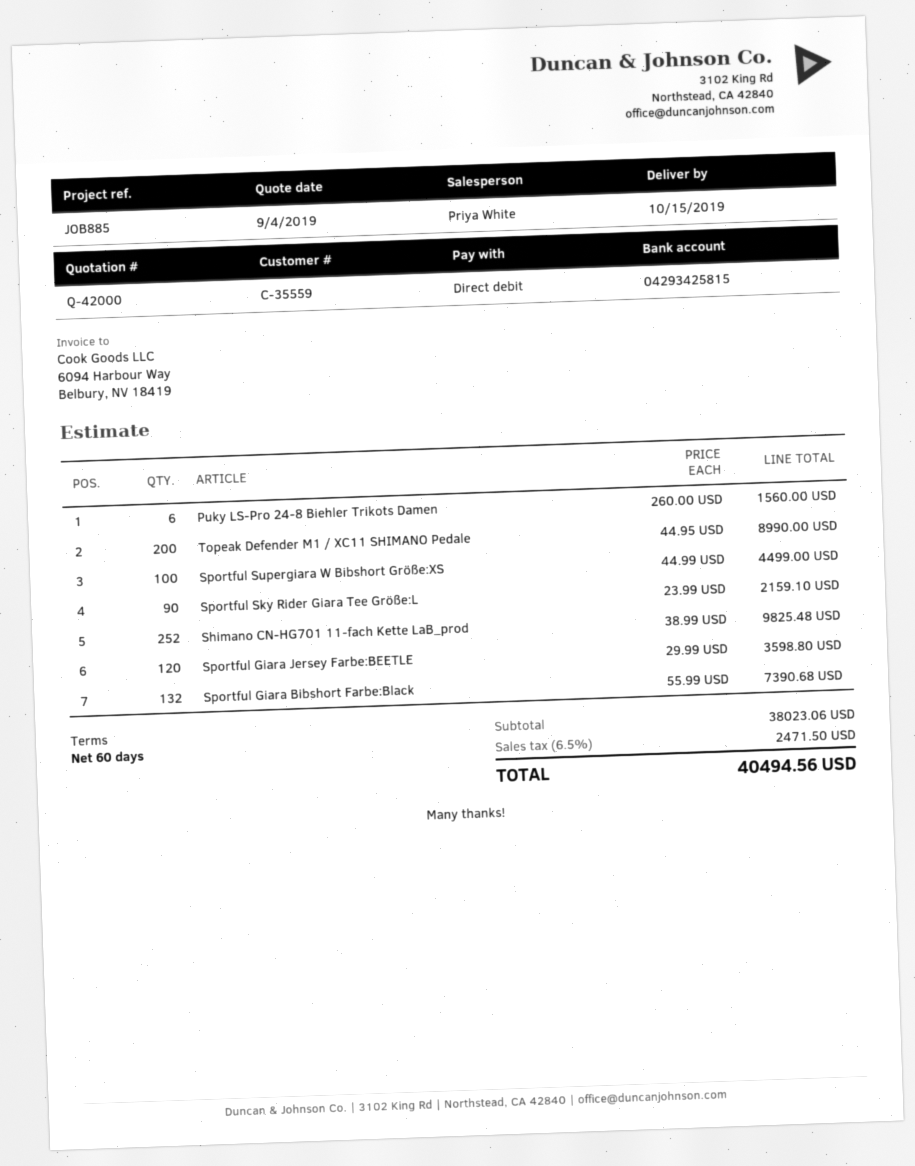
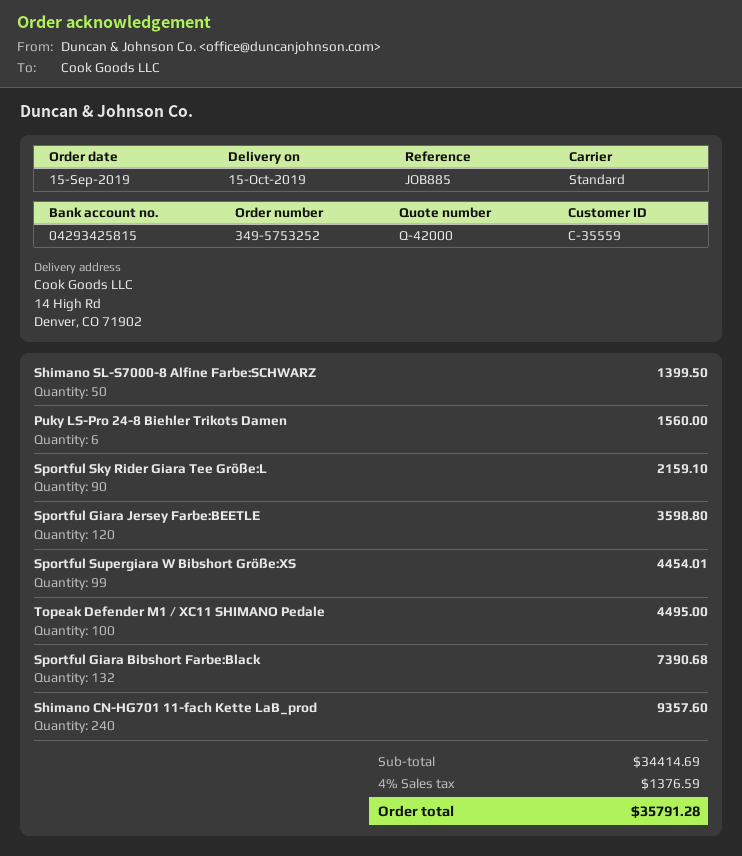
Topeak Defender M1 / XC11 SHIMANO Pedale: 200 for 8990.00 -> 100 for 4495.00
Sportful Supergiara W Bibshort Größe:XS: 100 for 4499.00 -> 99 for 4454.01
Shimano CN-HG701 11-fach Kette LaB_prod: 252 for 9825.48 -> 240 for 9357.60
Shimano SL-S7000-8 Alfine Farbe:SCHWARZ: none -> 50 for 1399.50
subtotal: 38023.06 -> 34414.69
tax: 6.5% = 2471.50 -> 4% = 1376.59
total: 40494.56 -> 35791.28

